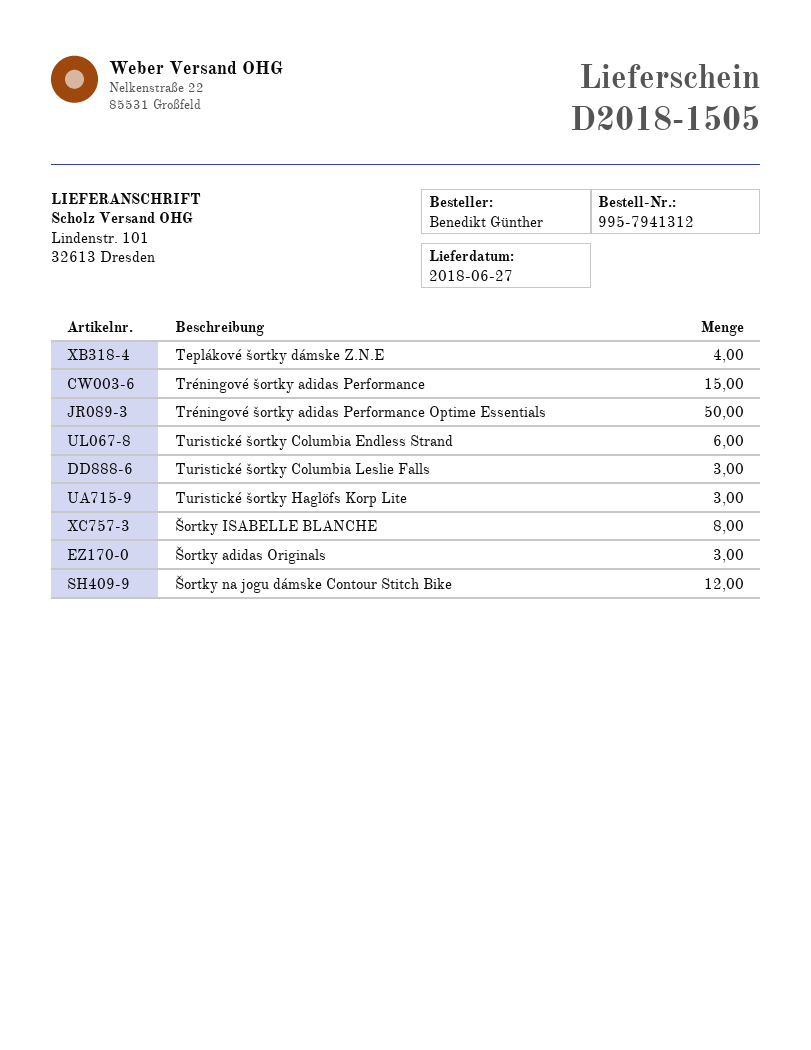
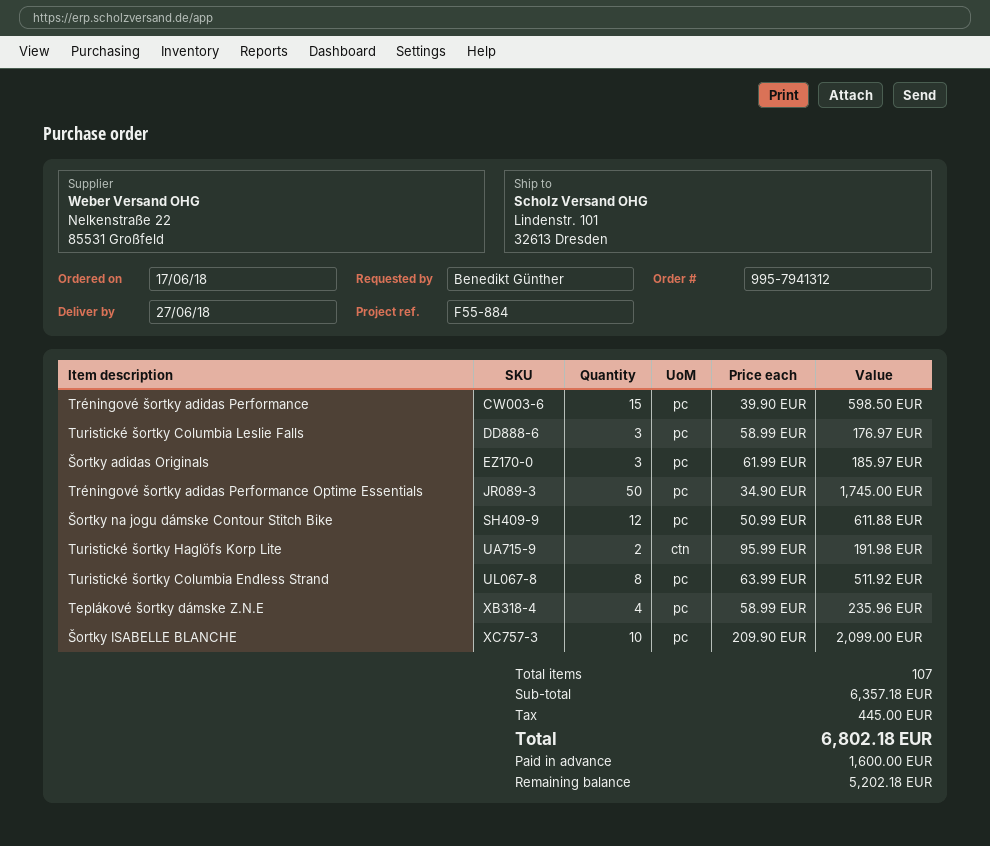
Turistické šortky Columbia Endless Strand: 6 -> 8
Turistické šortky Haglöfs Korp Lite: 3 -> 2
Šortky ISABELLE BLANCHE: 8 -> 10

